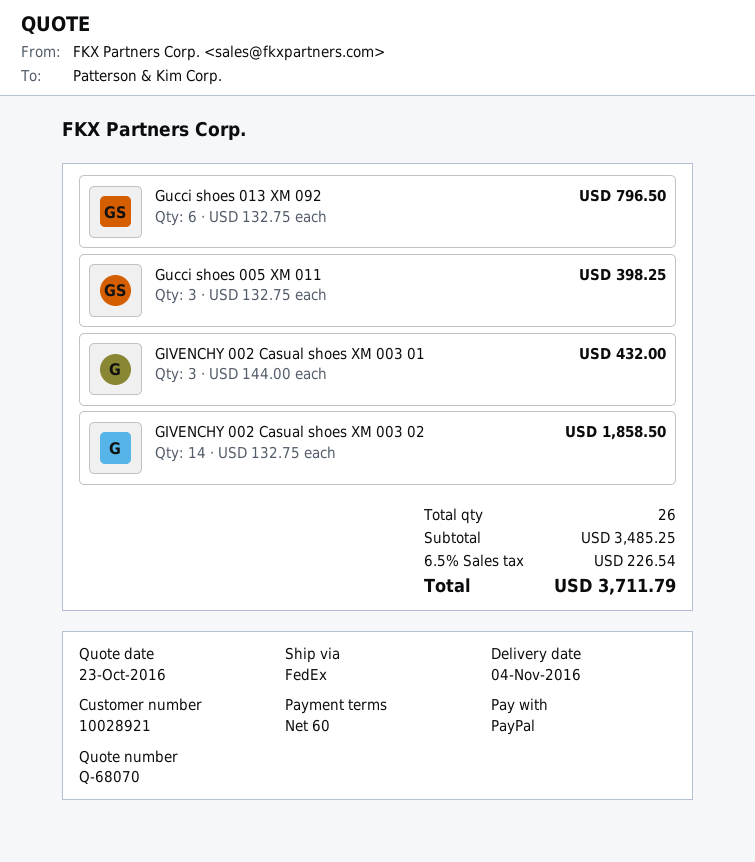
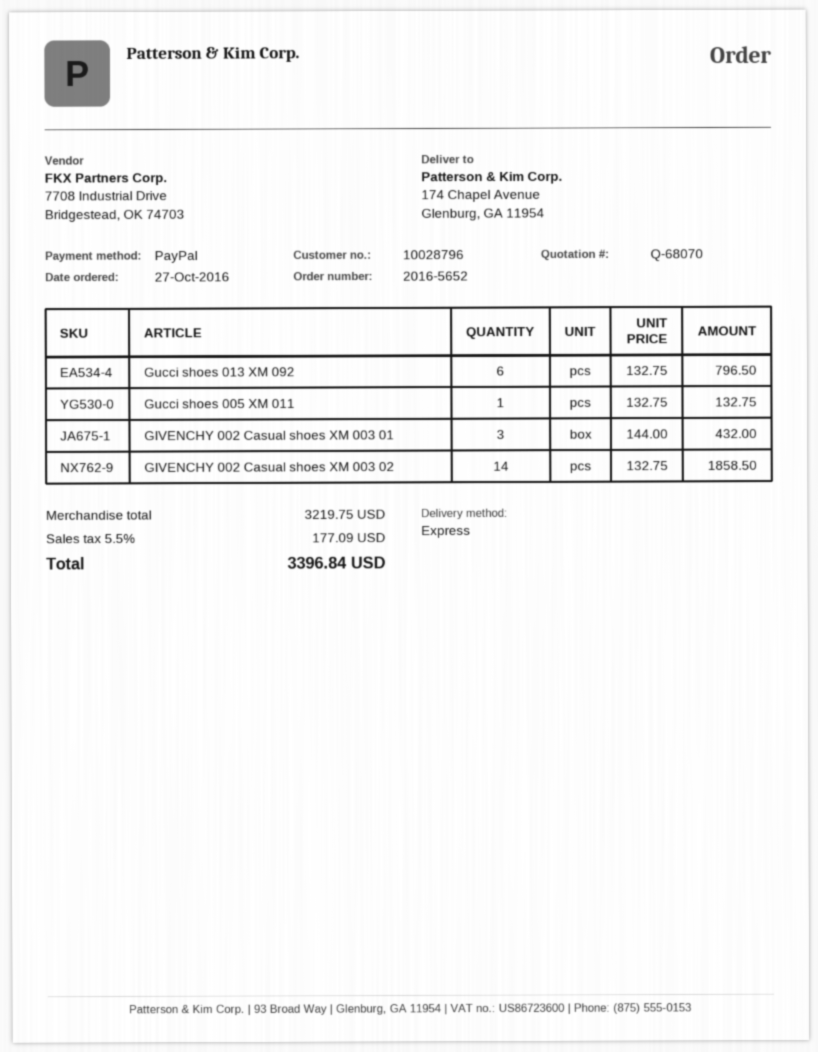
customer number: 10028921 -> 10028796
shipping method: FedEx -> express
Gucci shoes 005 XM 011: 3 x 132.75 = 398.25 -> 1 x 132.75 = 132.75
subtotal: 3485.25 -> 3219.75
tax: 6.5% = 226.54 -> 5.5% = 177.09
total: 3711.79 -> 3396.84

